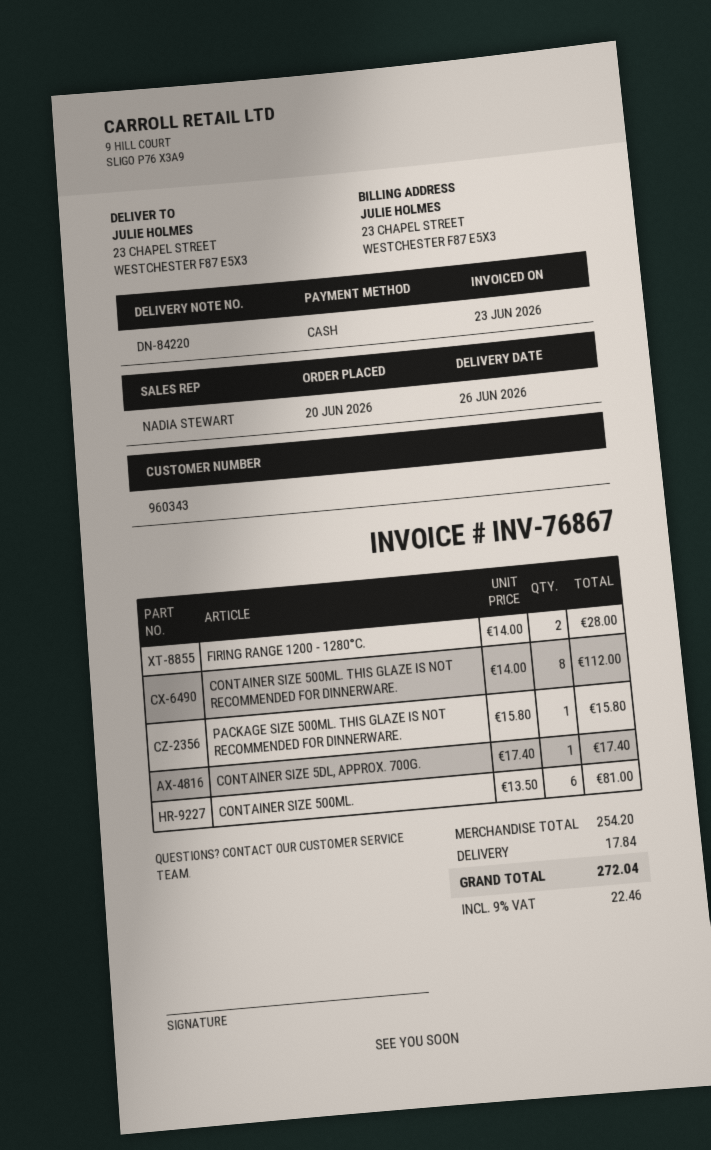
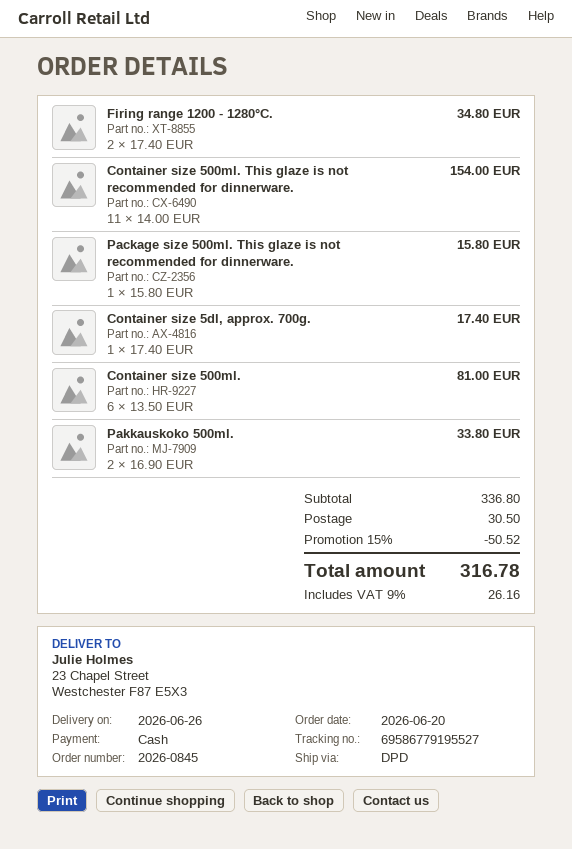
FIRING RANGE 1200 - 1280°C.: 2 x 14.00 = 28.00 -> 2 x 17.40 = 34.80
CONTAINER SIZE 500ML. THIS GLAZE IS NOT RECOMMENDED FOR DINNERWARE.: 8 x 14.00 = 112.00 -> 11 x 14.00 = 154.00
Pakkauskoko 500ml.: none -> 2 x 16.90 = 33.80
subtotal: 254.20 -> 336.80
discount: none -> 15% = 50.52
shipping: 17.84 -> 30.50
tax: 9% = 22.46 -> 9% = 26.16
total: 272.04 -> 316.78

